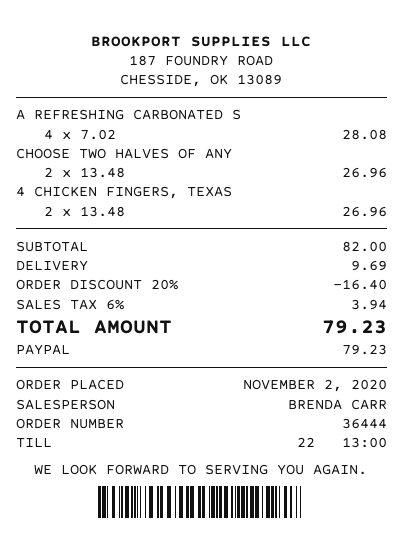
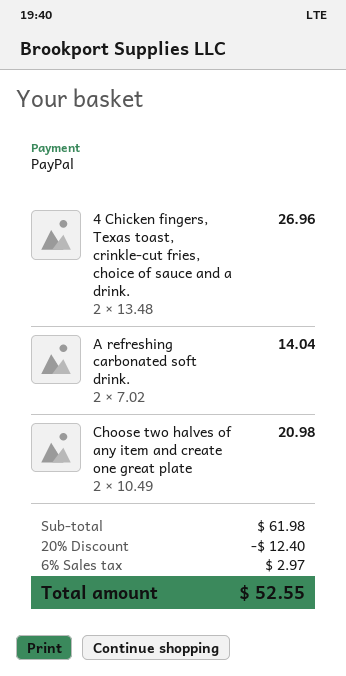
A REFRESHING CARBONATED S: 4 x 7.02 = 28.08 -> 2 x 7.02 = 14.04
CHOOSE TWO HALVES OF ANY: 2 x 13.48 = 26.96 -> 2 x 10.49 = 20.98
subtotal: 82.00 -> 61.98
discount: 20% = 16.40 -> 20% = 12.40
shipping: 9.69 -> none
tax: 6% = 3.94 -> 6% = 2.97
total: 79.23 -> 52.55

